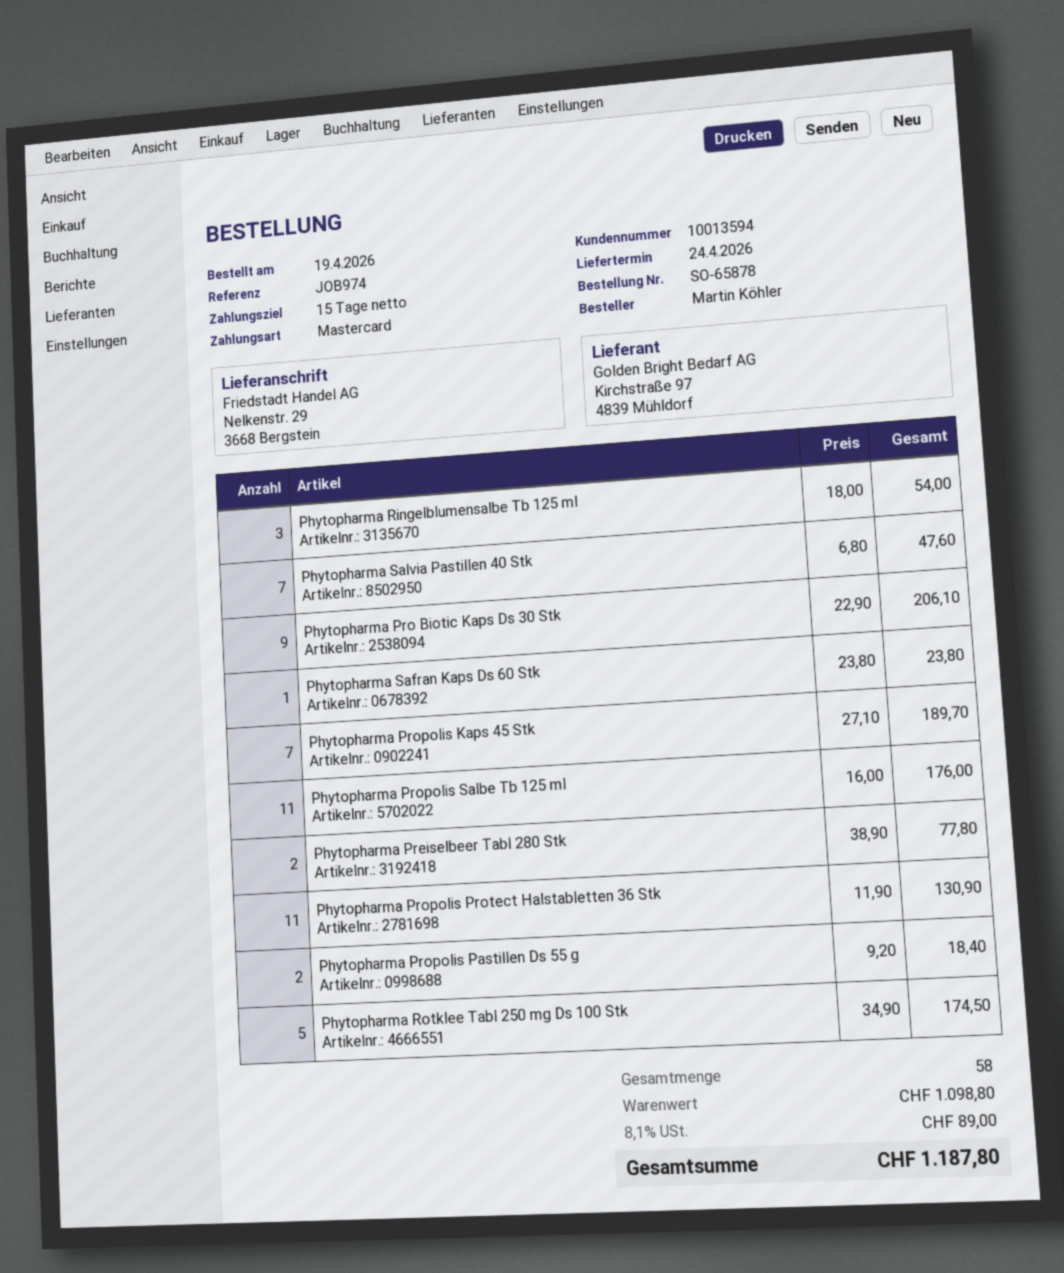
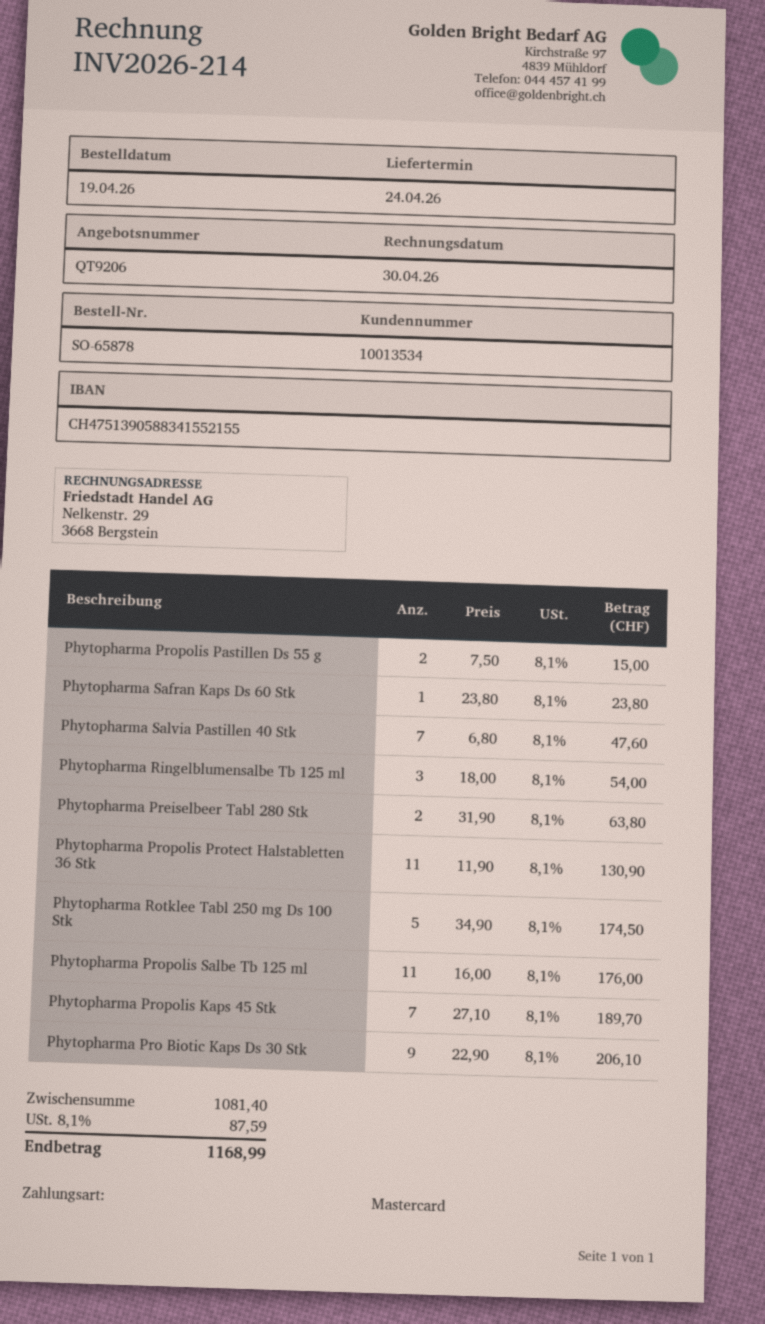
customer number: 10013594 -> 10013534
Phytopharma Preiselbeer Tabl 280 Stk: 2 x 38.90 = 77.80 -> 2 x 31.90 = 63.80
Phytopharma Propolis Pastillen Ds 55 g: 2 x 9.20 = 18.40 -> 2 x 7.50 = 15.00
subtotal: 1098.80 -> 1081.40
tax: 8.1% = 89.00 -> 8.1% = 87.59
total: 1187.80 -> 1168.99

